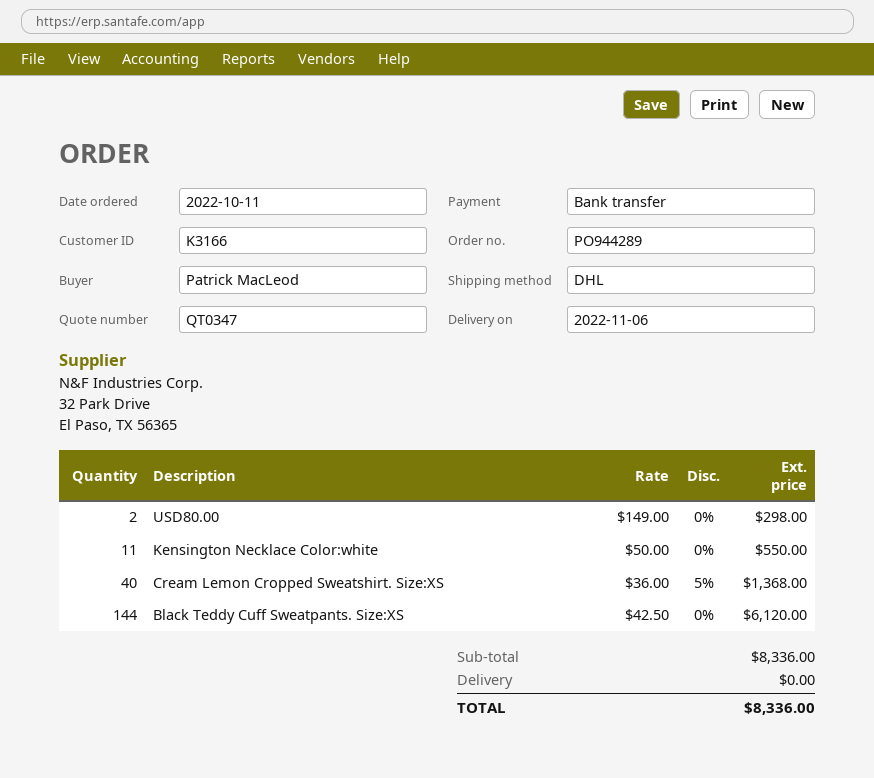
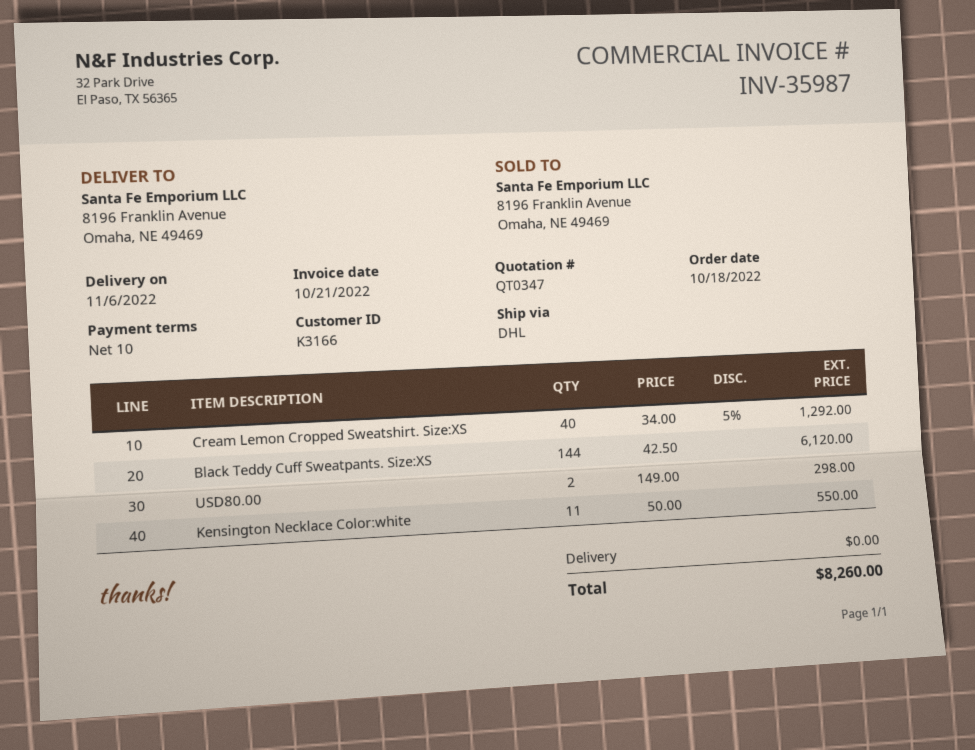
order date: 2022-10-11 -> 2022-10-18
Cream Lemon Cropped Sweatshirt. Size:XS: 40 x 36.00 - 5% = 1368.00 -> 40 x 34.00 - 5% = 1292.00
total: 8336.00 -> 8260.00

